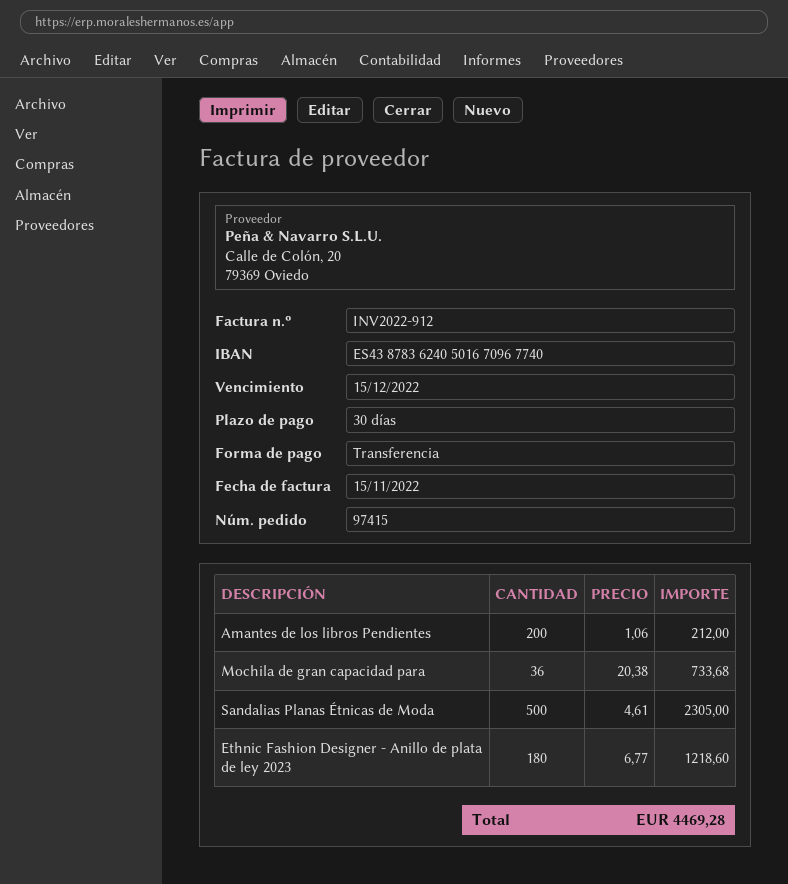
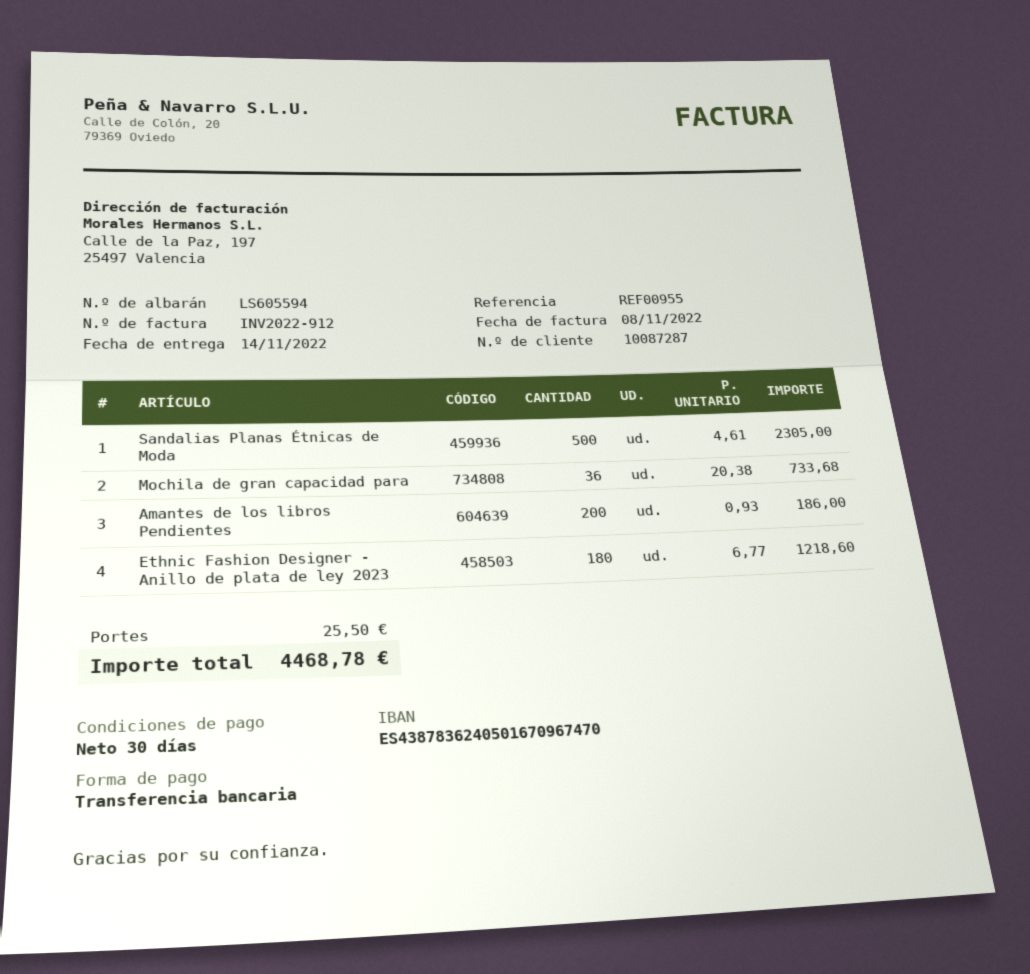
invoice date: 2022-11-15 -> 2022-11-08
bank account: ES4387836240501670967740 -> ES4387836240501670967470
Amantes de los libros Pendientes: 200 x 1.06 = 212.00 -> 200 x 0.93 = 186.00
shipping: none -> 25.50
total: 4469.28 -> 4468.78

